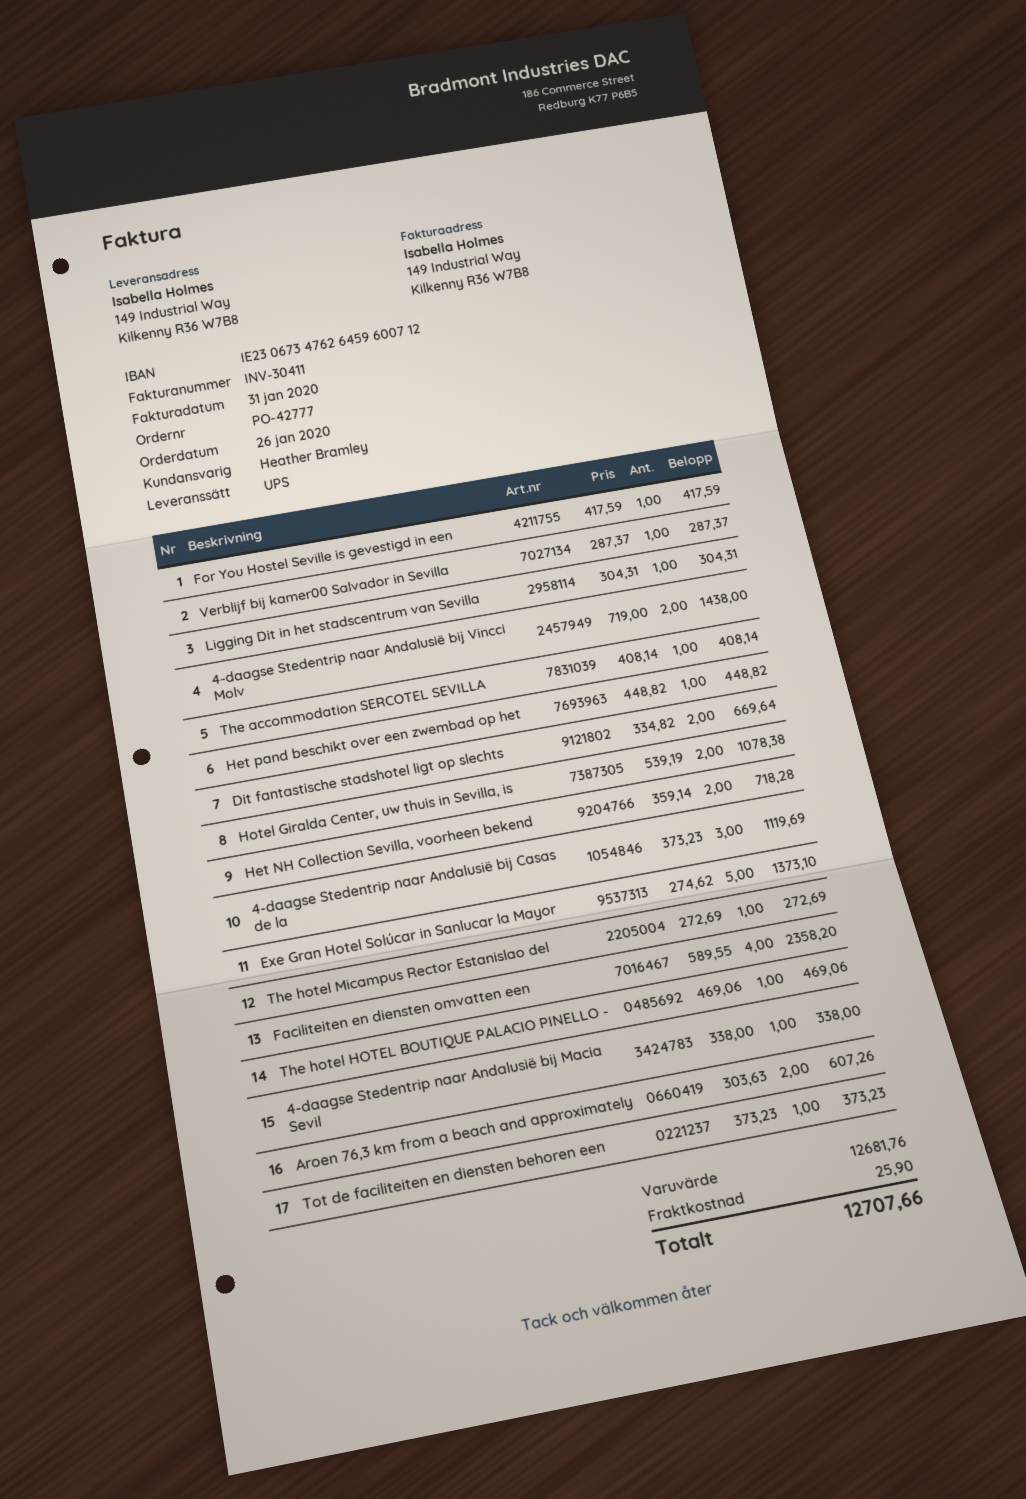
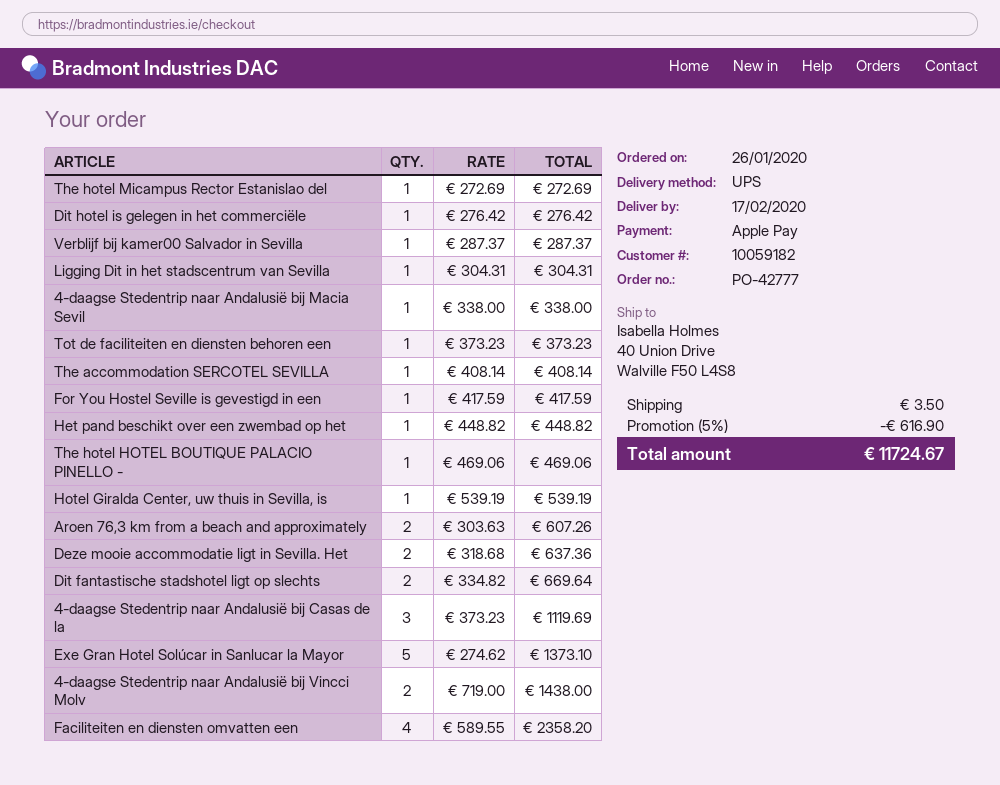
ship to: 149 Industrial Way, Kilkenny R36 W7B8 -> 40 Union Drive, Walville F50 L4S8
Hotel Giralda Center, uw thuis in Sevilla, is: 2 x 539.19 = 1078.38 -> 1 x 539.19 = 539.19
Het NH Collection Sevilla, voorheen bekend: 2 x 359.14 = 718.28 -> none
Dit hotel is gelegen in het commerciële: none -> 1 x 276.42 = 276.42
Deze mooie accommodatie ligt in Sevilla. Het: none -> 2 x 318.68 = 637.36
discount: none -> 5% = 616.90
shipping: 25.90 -> 3.50
total: 12707.66 -> 11724.67

